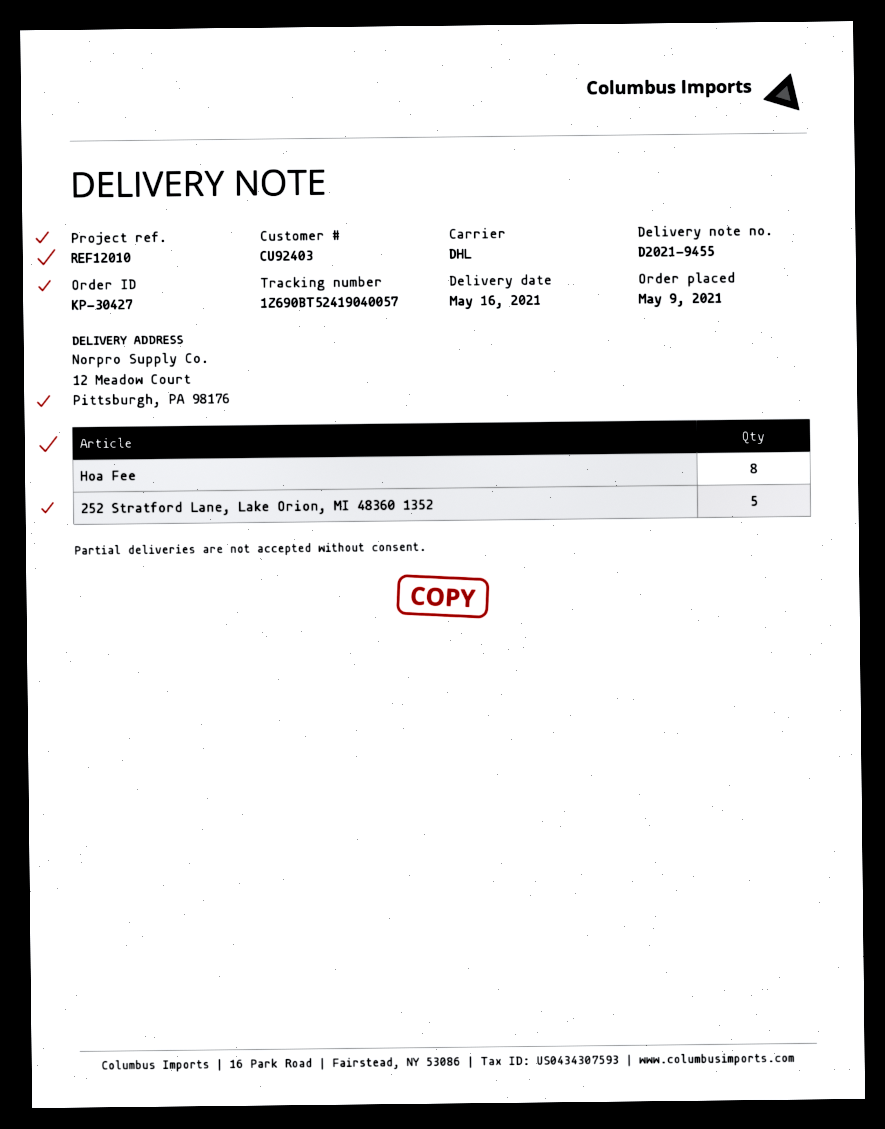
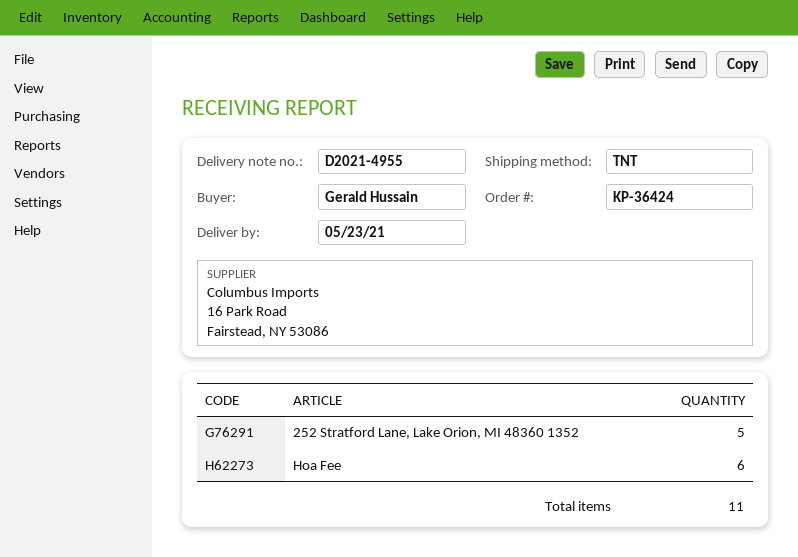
order number: KP-30427 -> KP-36424
delivery note number: D2021-9455 -> D2021-4955
delivery date: 2021-05-16 -> 2021-05-23
shipping method: DHL -> TNT
Hoa Fee: 8 -> 6

